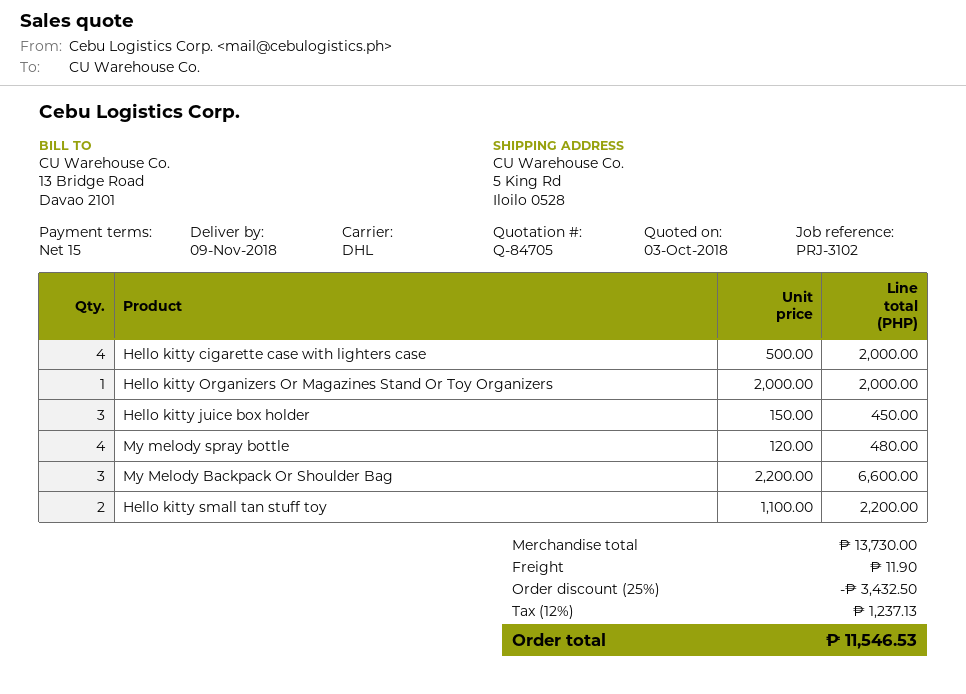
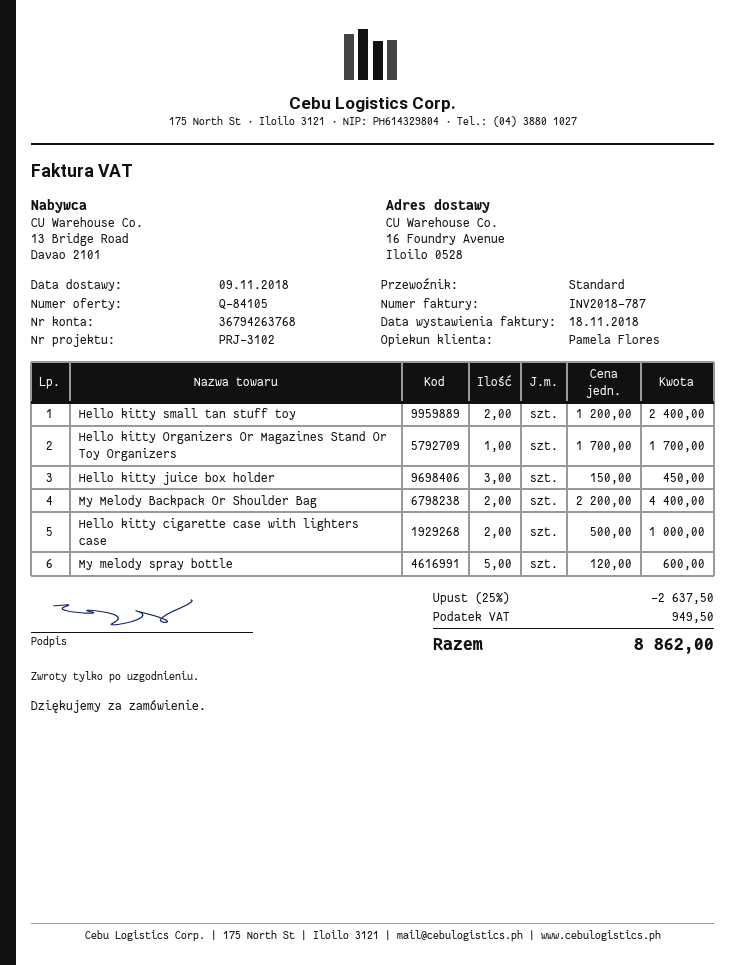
quote number: Q-84705 -> Q-84105
shipping method: DHL -> standard
ship to: 5 King Rd, Iloilo 0528 -> 16 Foundry Avenue, Iloilo 0528
Hello kitty cigarette case with lighters case: 4 x 500.00 = 2000.00 -> 2 x 500.00 = 1000.00
Hello kitty Organizers Or Magazines Stand Or Toy Organizers: 1 x 2000.00 = 2000.00 -> 1 x 1700.00 = 1700.00
My melody spray bottle: 4 x 120.00 = 480.00 -> 5 x 120.00 = 600.00
My Melody Backpack Or Shoulder Bag: 3 x 2200.00 = 6600.00 -> 2 x 2200.00 = 4400.00
Hello kitty small tan stuff toy: 2 x 1100.00 = 2200.00 -> 2 x 1200.00 = 2400.00
discount: 25% = 3432.50 -> 25% = 2637.50
shipping: 11.90 -> none
tax: 1237.13 -> 949.50
total: 11546.53 -> 8862.00

